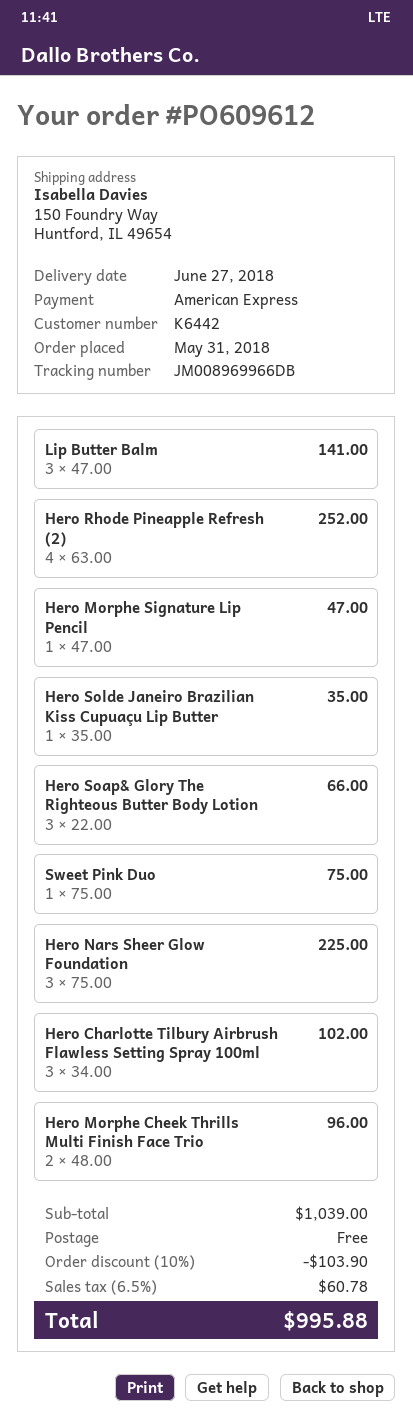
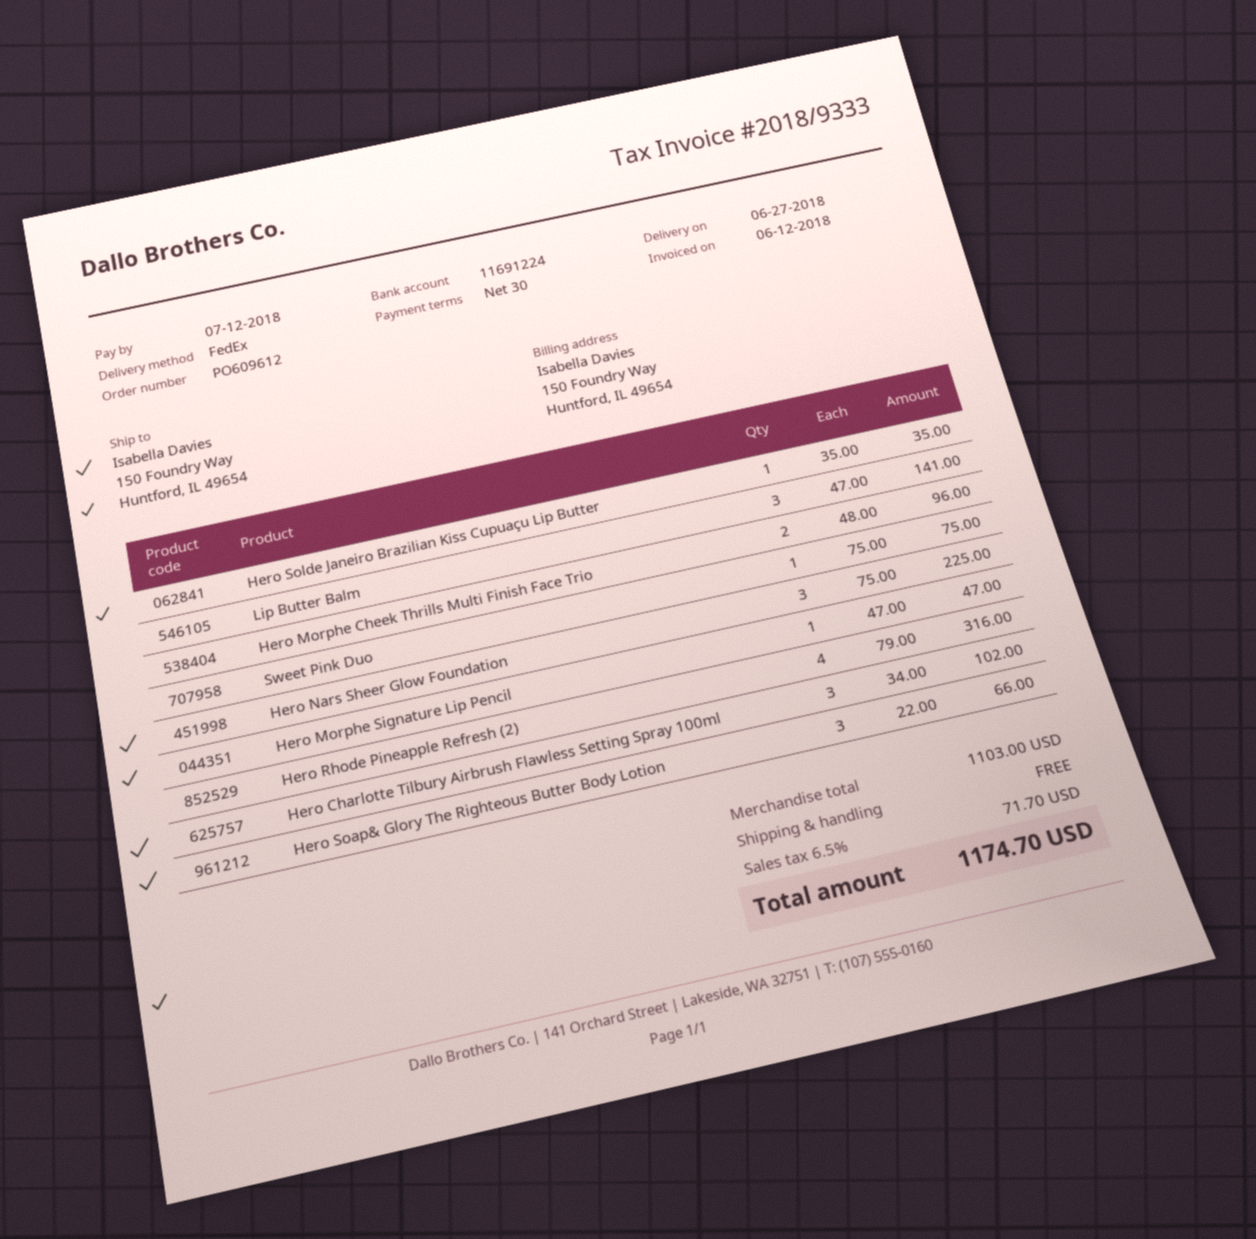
Hero Rhode Pineapple Refresh (2): 4 x 63.00 = 252.00 -> 4 x 79.00 = 316.00
subtotal: 1039.00 -> 1103.00
discount: 10% = 103.90 -> none
tax: 6.5% = 60.78 -> 6.5% = 71.70
total: 995.88 -> 1174.70

